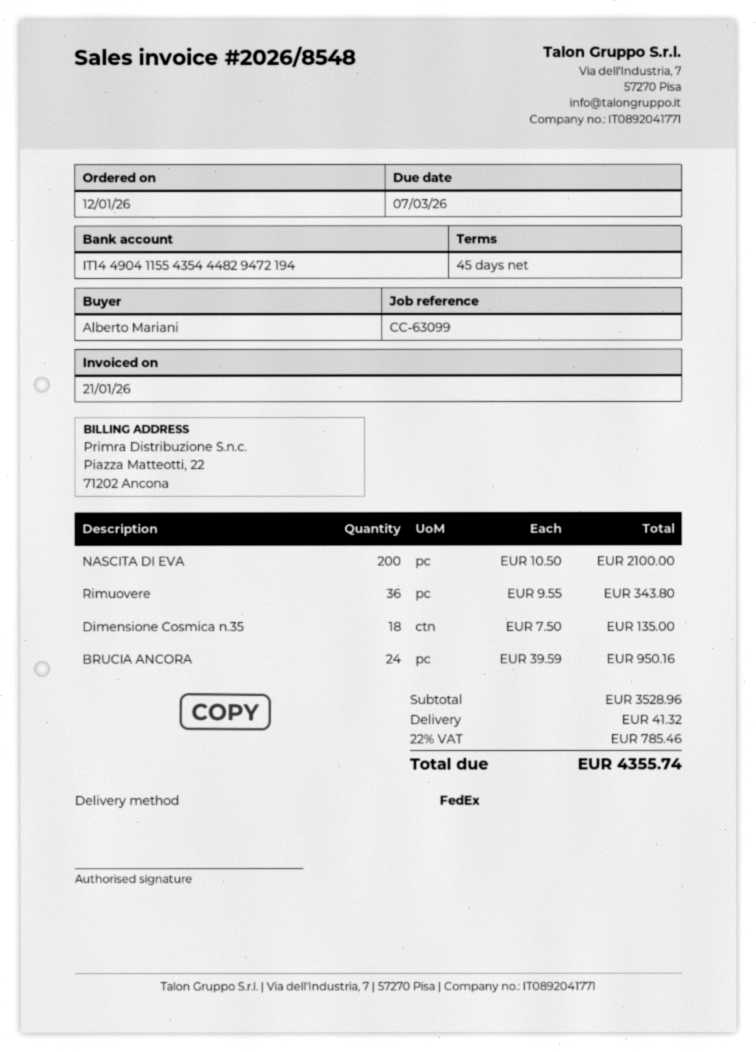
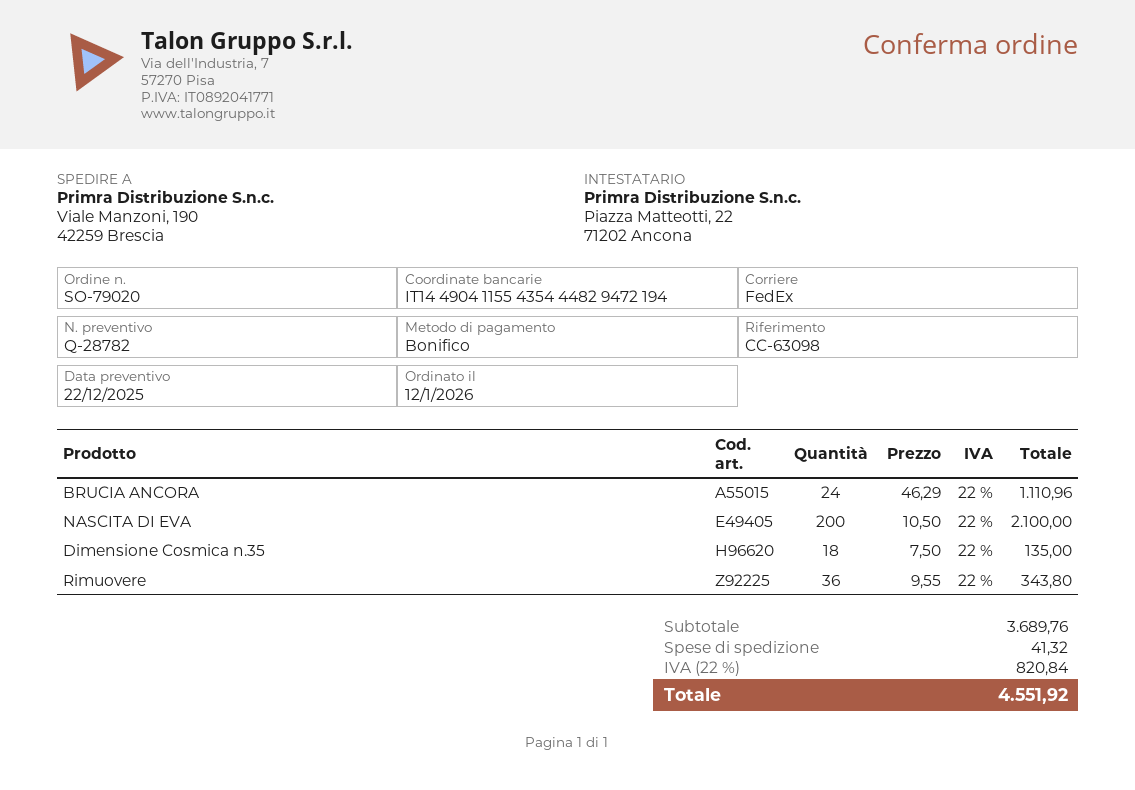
reference: CC-63099 -> CC-63098
BRUCIA ANCORA: 24 x 39.59 = 950.16 -> 24 x 46.29 = 1110.96
subtotal: 3528.96 -> 3689.76
tax: 22% = 785.46 -> 22% = 820.84
total: 4355.74 -> 4551.92

